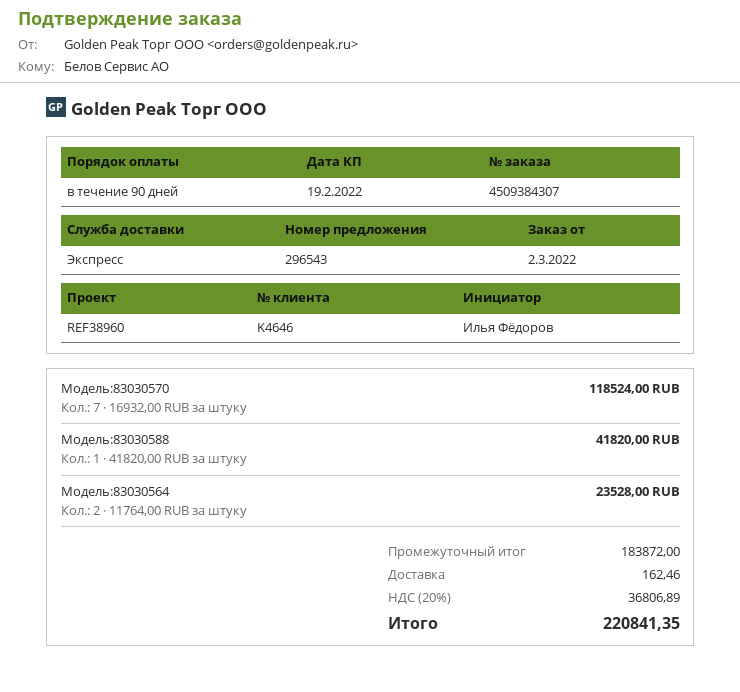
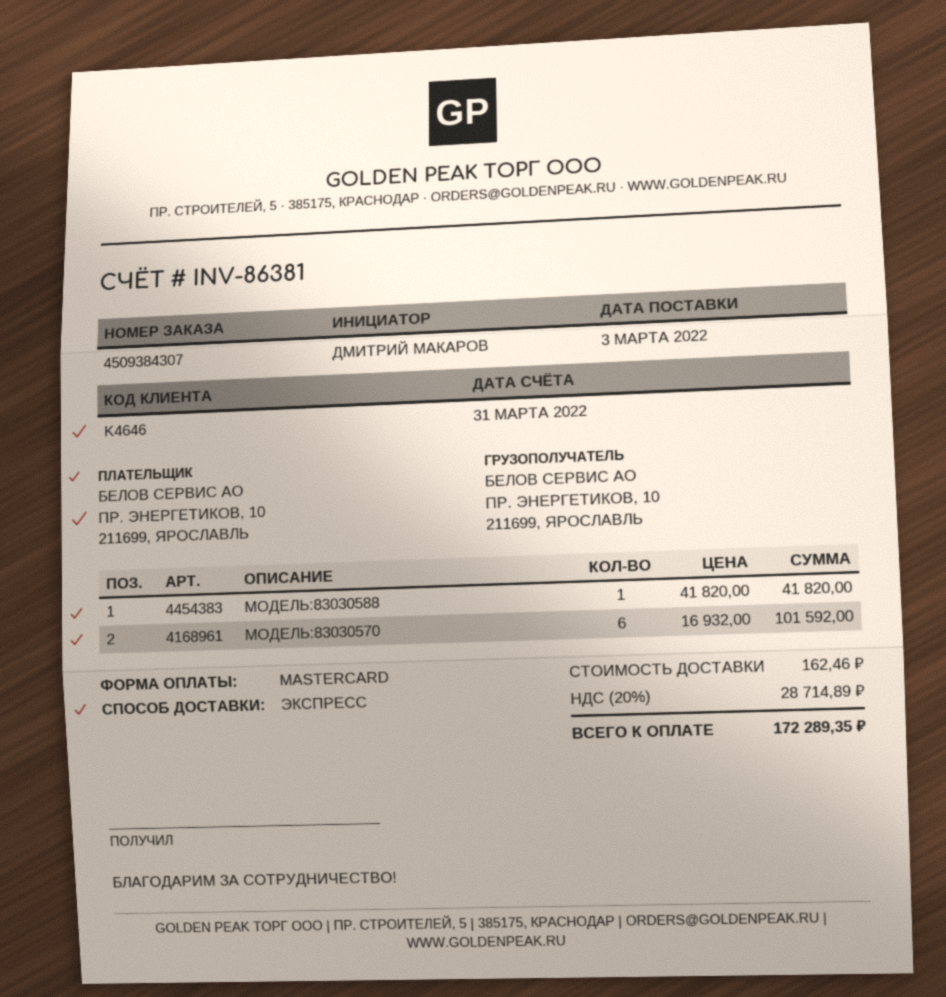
ordered by: Илья Фёдоров -> ДМИТРИЙ МАКАРОВ
Модель:83030570: 7 x 16932.00 = 118524.00 -> 6 x 16932.00 = 101592.00
Модель:83030564: 2 x 11764.00 = 23528.00 -> none
tax: 20% = 36806.89 -> 20% = 28714.89
total: 220841.35 -> 172289.35

